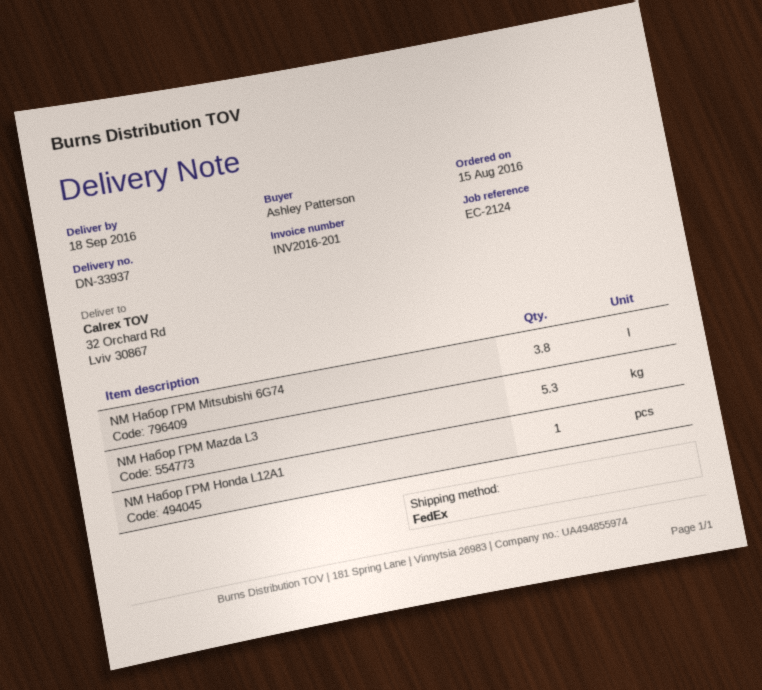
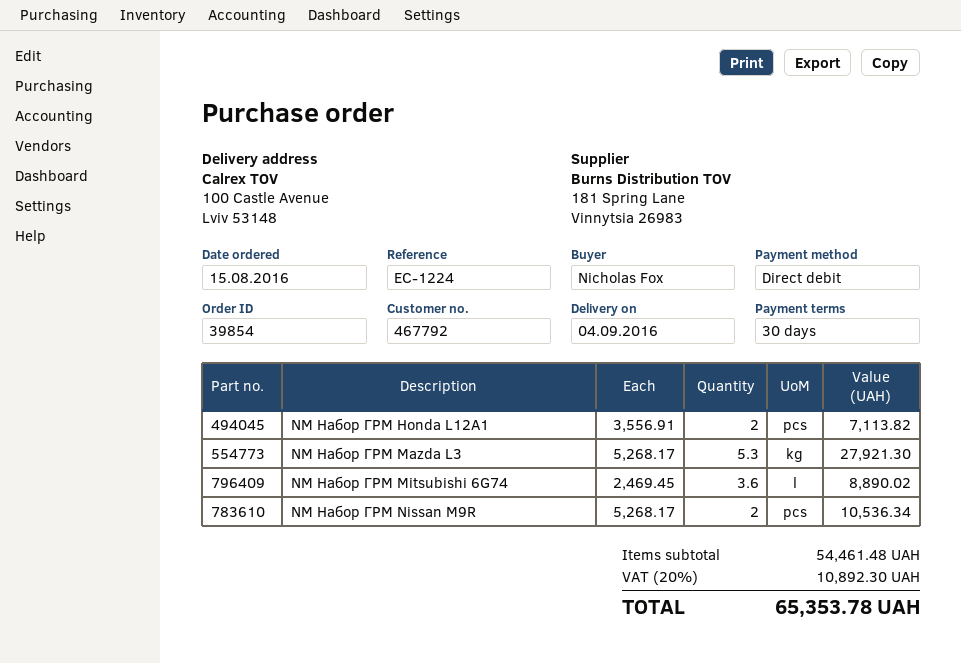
delivery date: 2016-09-18 -> 2016-09-04
reference: EC-2124 -> EC-1224
ordered by: Ashley Patterson -> Nicholas Fox
ship to: 32 Orchard Rd, Lviv 30867 -> 100 Castle Avenue, Lviv 53148
NM Набор ГРМ Mitsubishi 6G74: 3.8 -> 3.6
NM Набор ГРМ Honda L12A1: 1 -> 2
NM Набор ГРМ Nissan M9R: none -> 2

